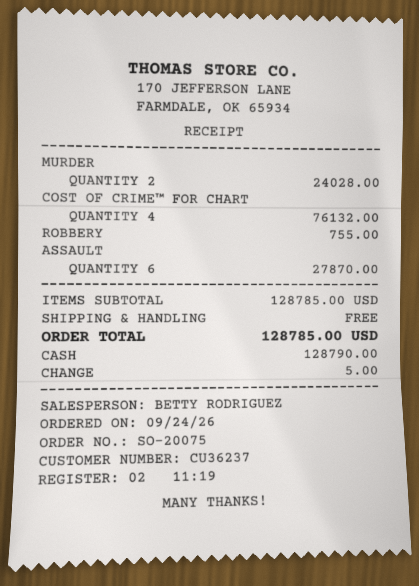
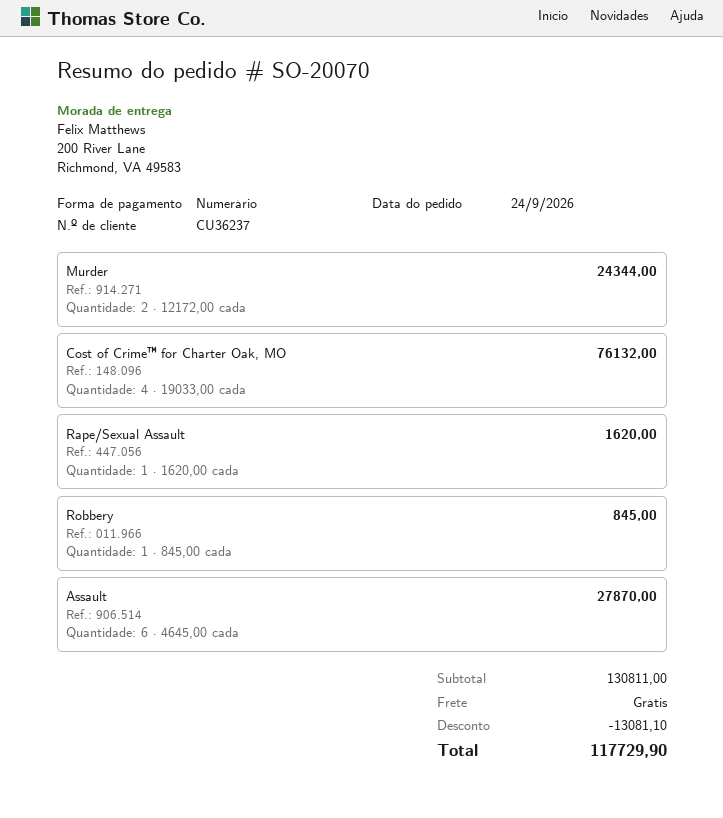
order number: SO-20075 -> SO-20070
MURDER: 2 for 24028.00 -> 2 for 24344.00
ROBBERY: 1 for 755.00 -> 1 for 845.00
Rape/Sexual Assault: none -> 1 for 1620.00
subtotal: 128785.00 -> 130811.00
discount: none -> 13081.10
total: 128785.00 -> 117729.90

